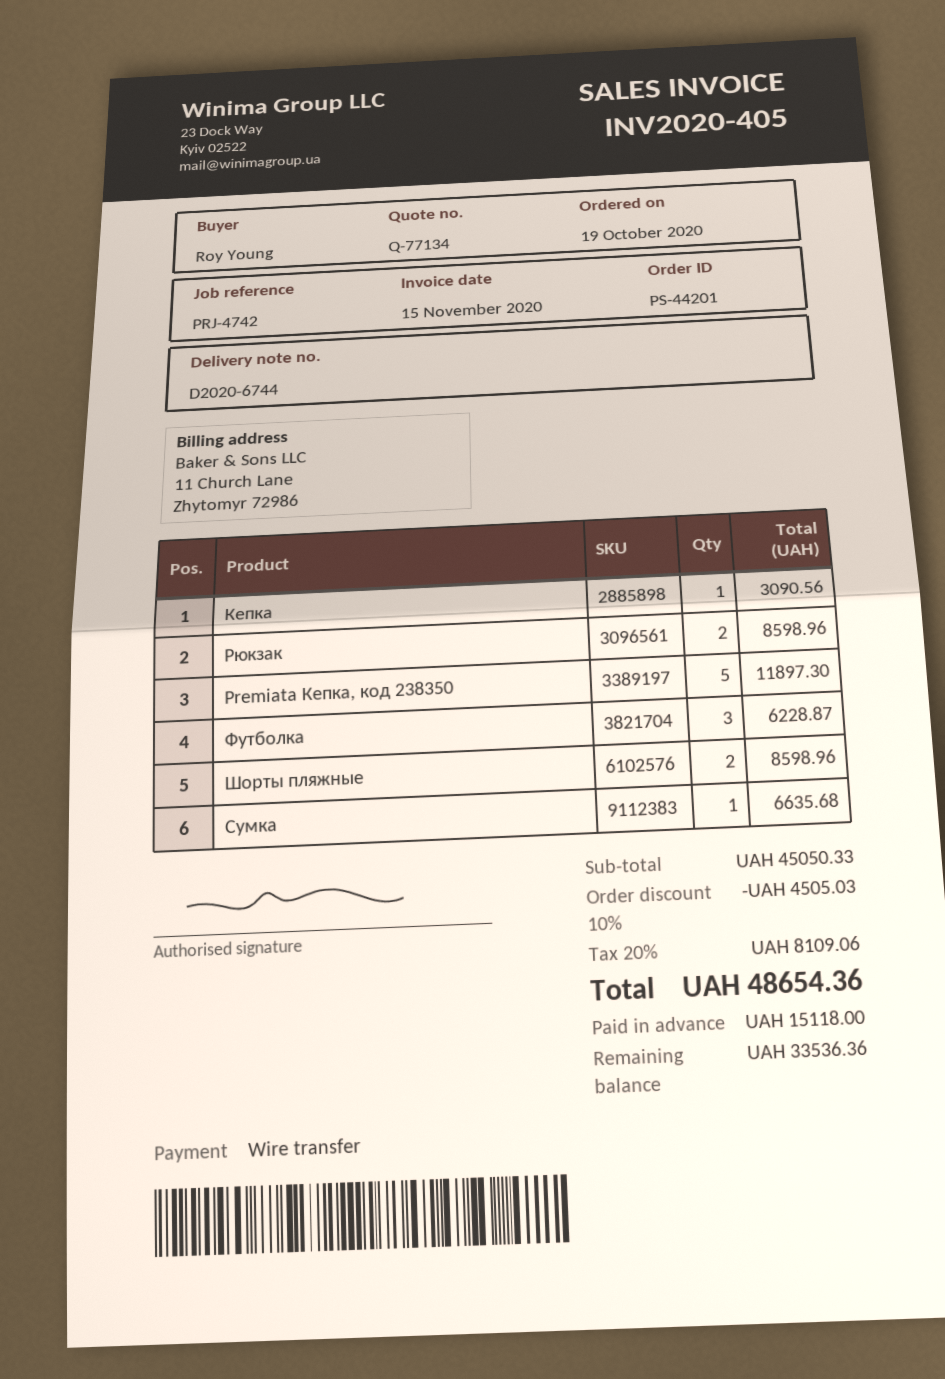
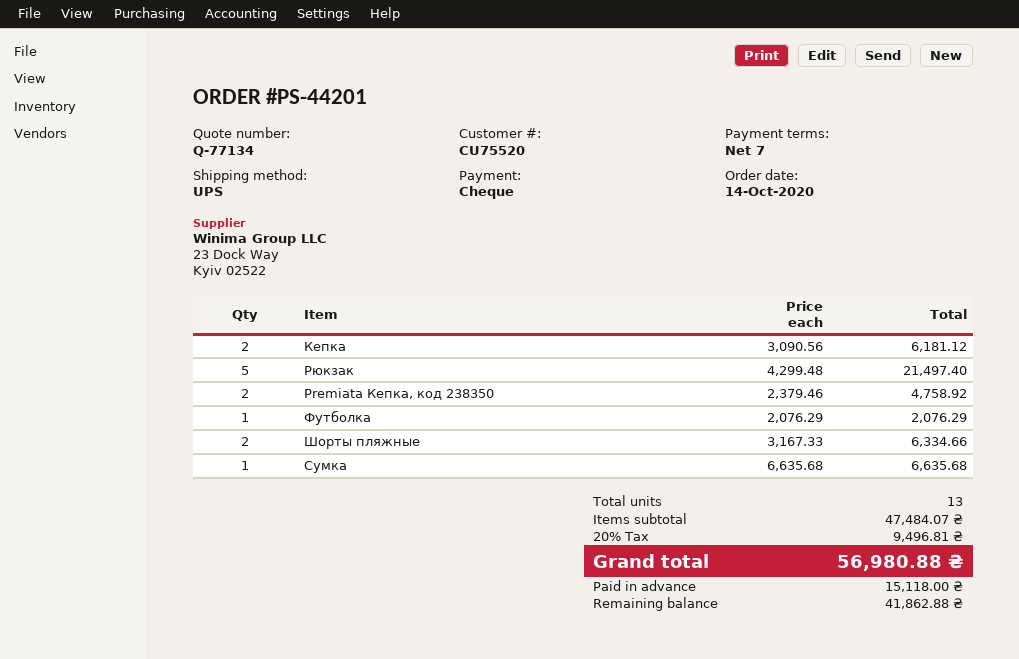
order date: 2020-10-19 -> 2020-10-14
payment method: bank transfer -> cheque
Кепка: 1 for 3090.56 -> 2 for 6181.12
Рюкзак: 2 for 8598.96 -> 5 for 21497.40
Premiata Кепка, код 238350: 5 for 11897.30 -> 2 for 4758.92
Футболка: 3 for 6228.87 -> 1 for 2076.29
Шорты пляжные: 2 for 8598.96 -> 2 for 6334.66
subtotal: 45050.33 -> 47484.07
discount: 10% = 4505.03 -> none
tax: 20% = 8109.06 -> 20% = 9496.81
total: 48654.36 -> 56980.88
balance: 33536.36 -> 41862.88

